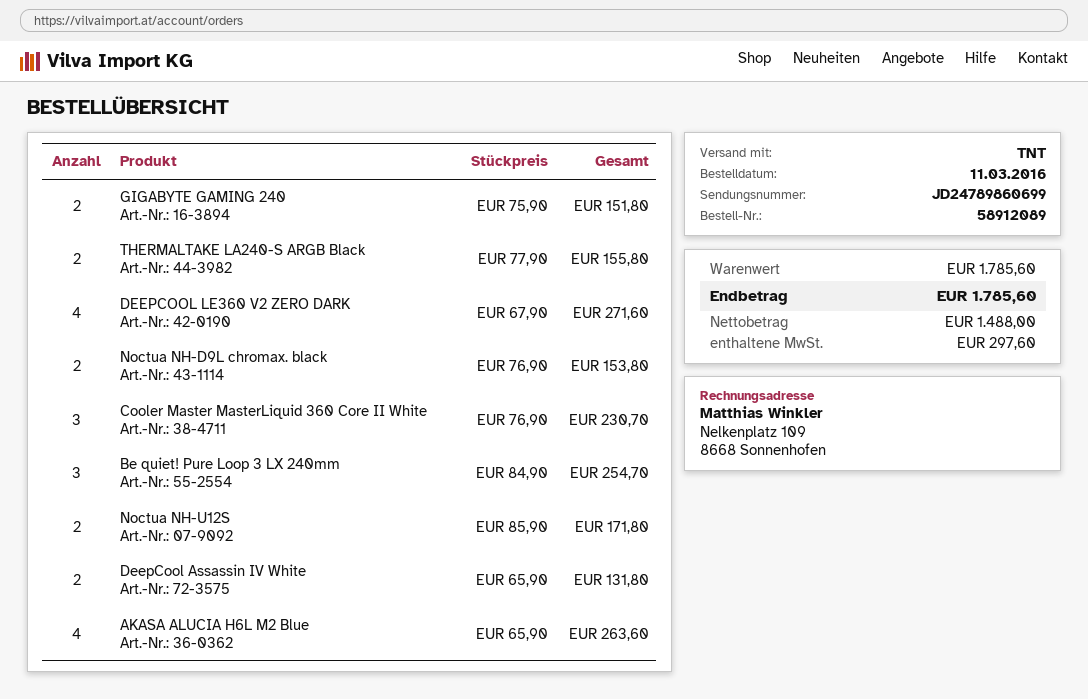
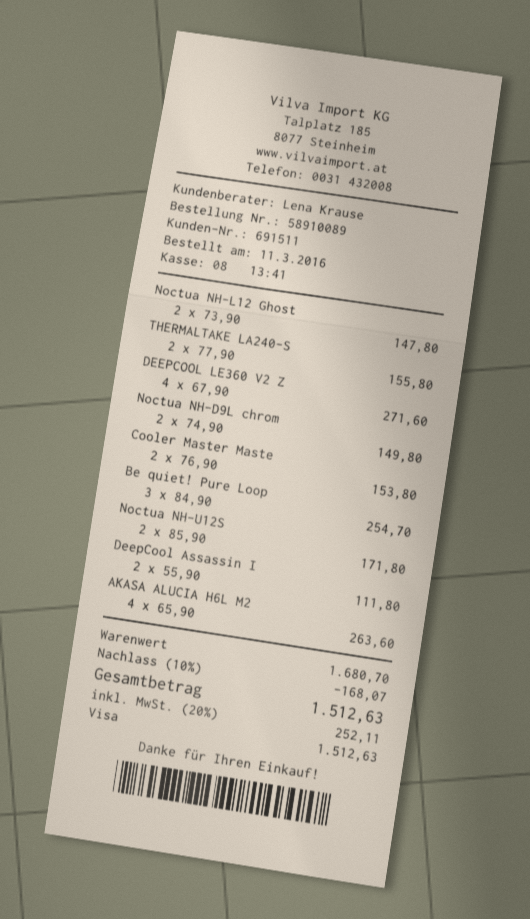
order number: 58912089 -> 58910089
GIGABYTE GAMING 240: 2 x 75.90 = 151.80 -> none
Noctua NH-D9L chromax. black: 2 x 76.90 = 153.80 -> 2 x 74.90 = 149.80
Cooler Master MasterLiquid 360 Core II White: 3 x 76.90 = 230.70 -> 2 x 76.90 = 153.80
DeepCool Assassin IV White: 2 x 65.90 = 131.80 -> 2 x 55.90 = 111.80
Noctua NH-L12 Ghost: none -> 2 x 73.90 = 147.80
subtotal: 1785.60 -> 1680.70
discount: none -> 10% = 168.07
tax: 297.60 -> 252.11
total: 1785.60 -> 1512.63

